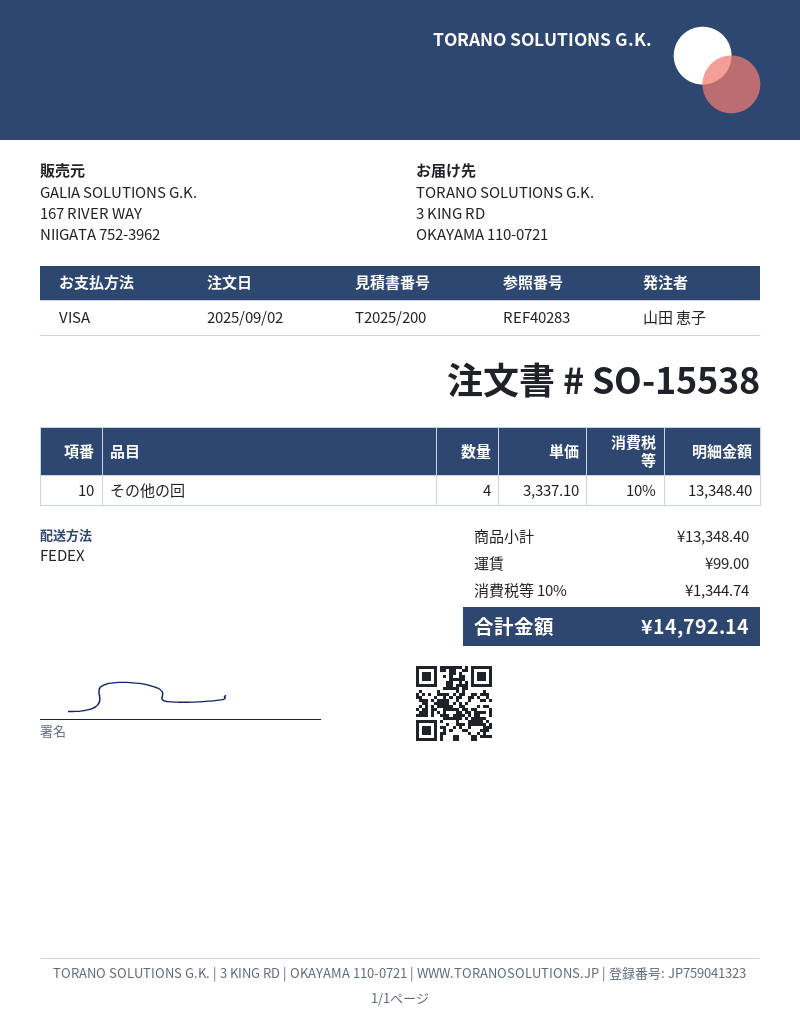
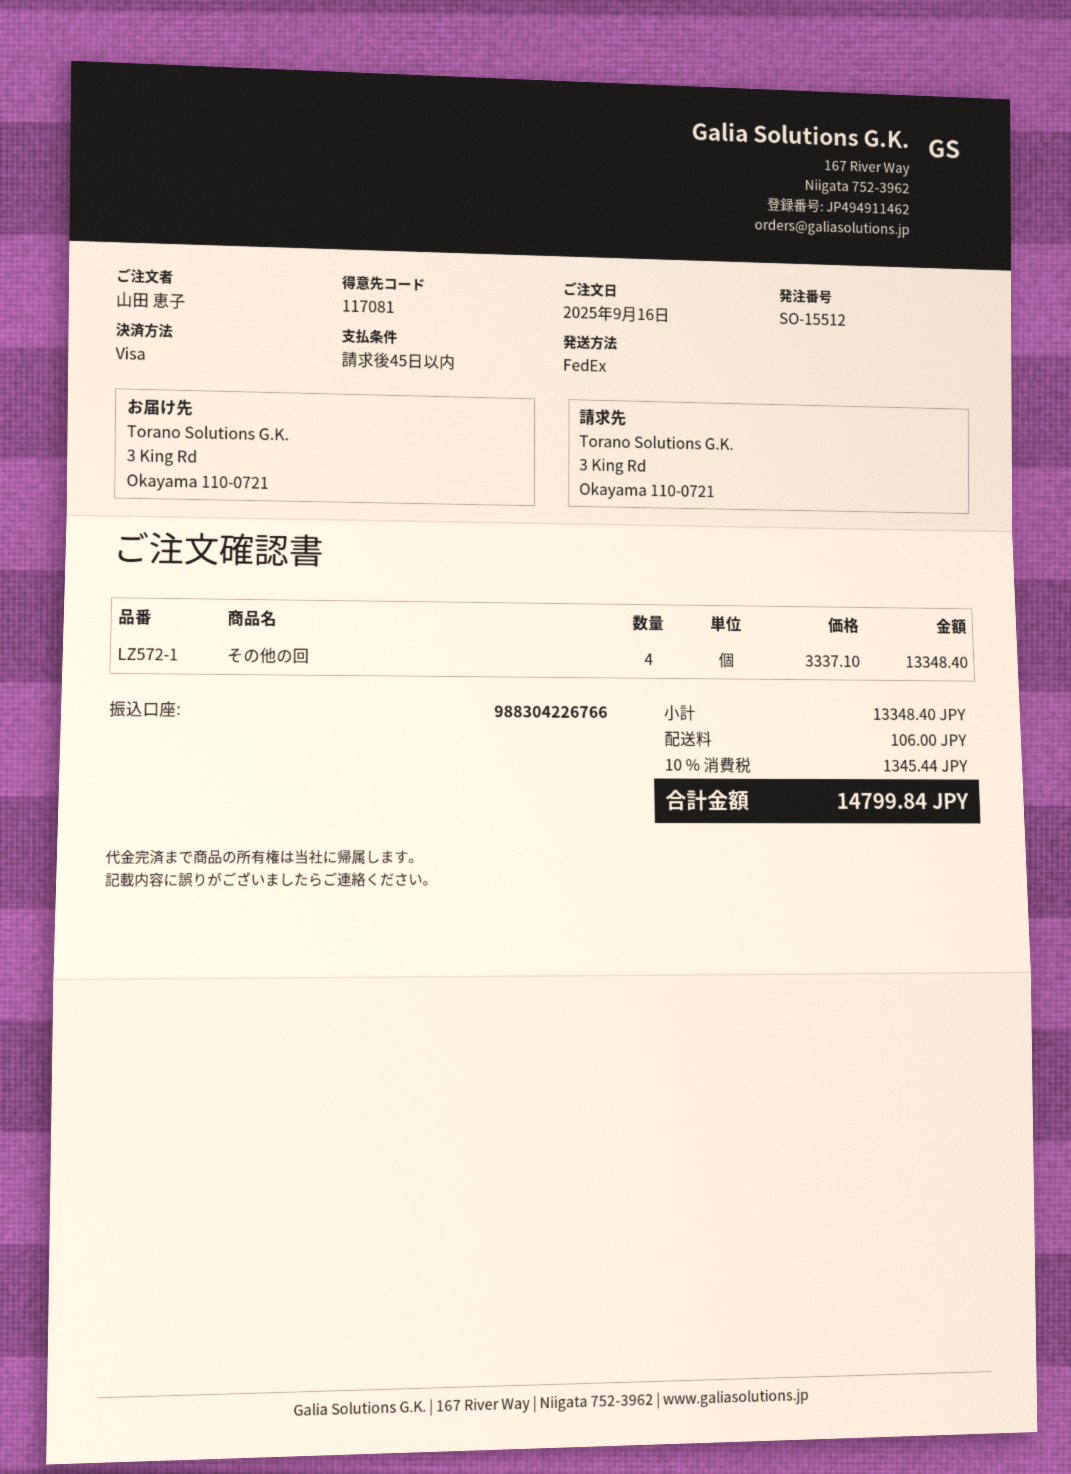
order number: SO-15538 -> SO-15512
order date: 2025-09-02 -> 2025-09-16
shipping: 99.00 -> 106.00
tax: 10% = 1344.74 -> 10% = 1345.44
total: 14792.14 -> 14799.84

